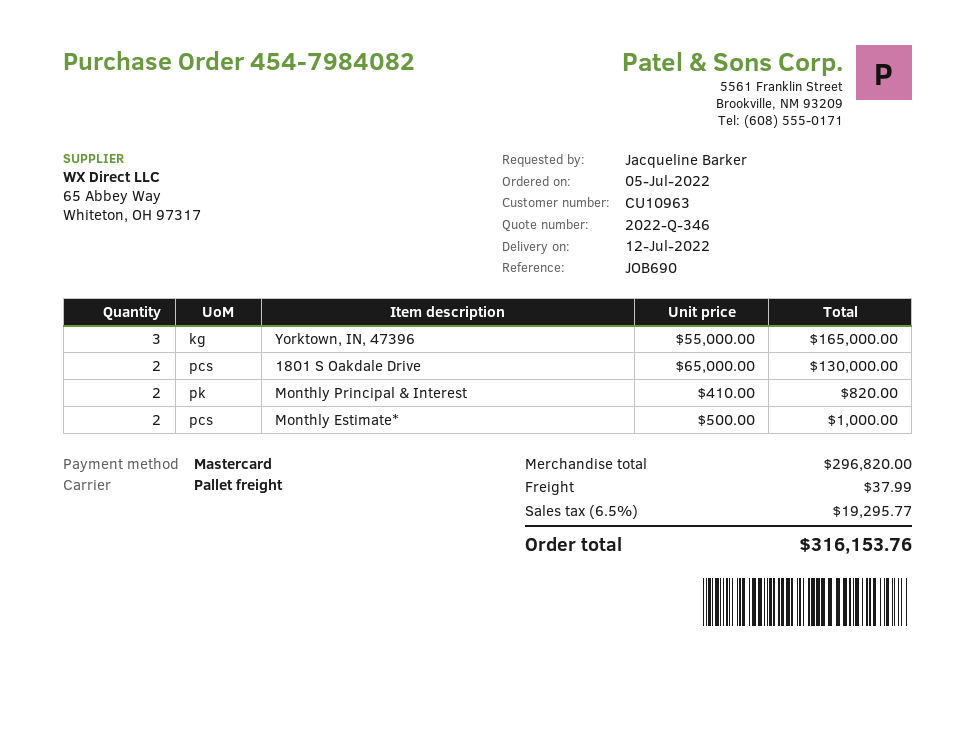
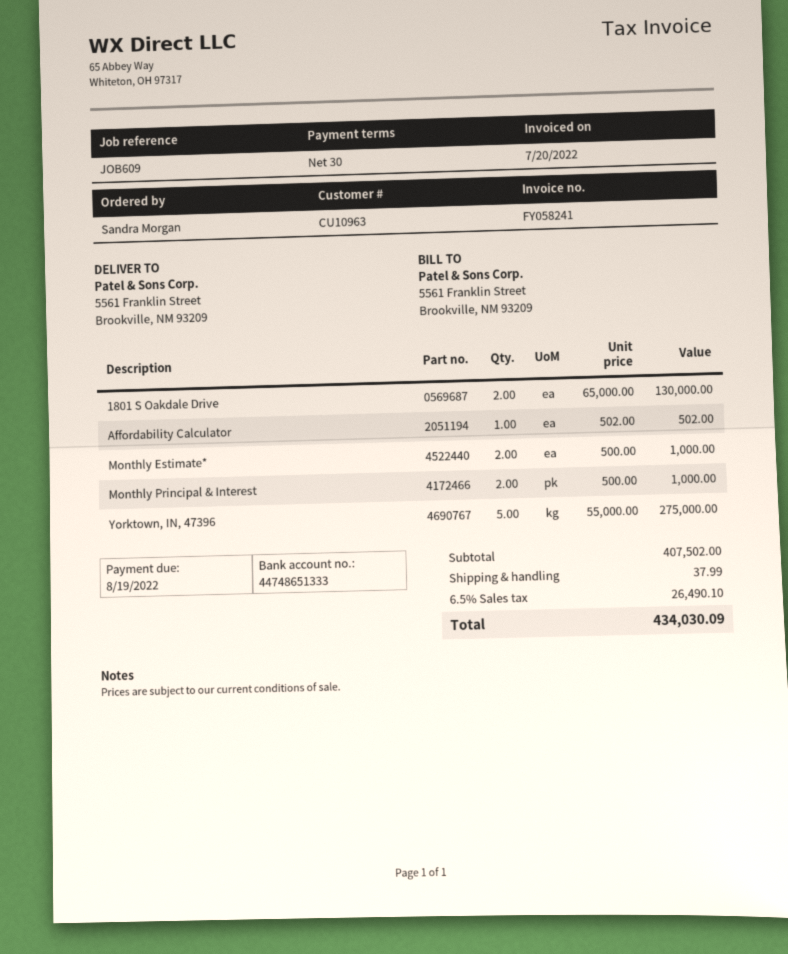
reference: JOB690 -> JOB609
ordered by: Jacqueline Barker -> Sandra Morgan
Yorktown, IN, 47396: 3 x 55000.00 = 165000.00 -> 5 x 55000.00 = 275000.00
Monthly Principal & Interest: 2 x 410.00 = 820.00 -> 2 x 500.00 = 1000.00
Affordability Calculator: none -> 1 x 502.00 = 502.00
subtotal: 296820.00 -> 407502.00
tax: 6.5% = 19295.77 -> 6.5% = 26490.10
total: 316153.76 -> 434030.09

